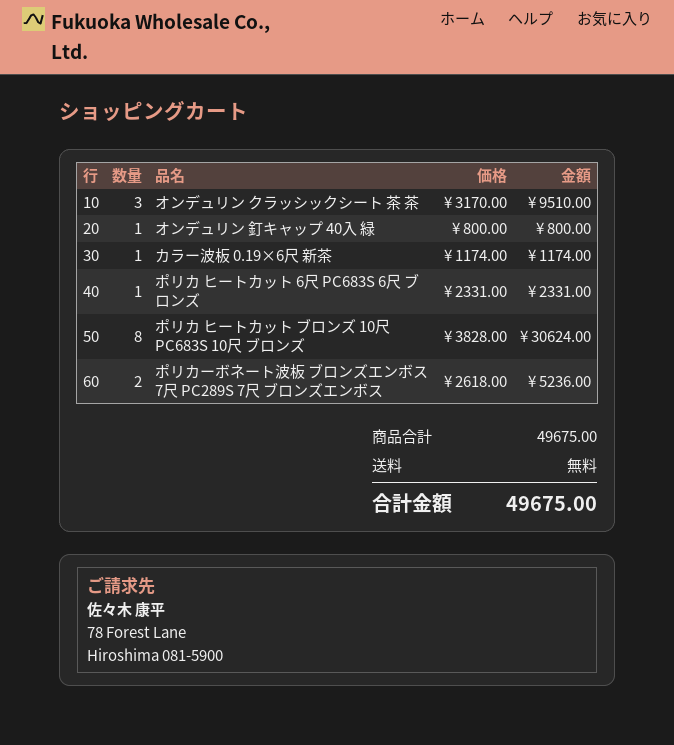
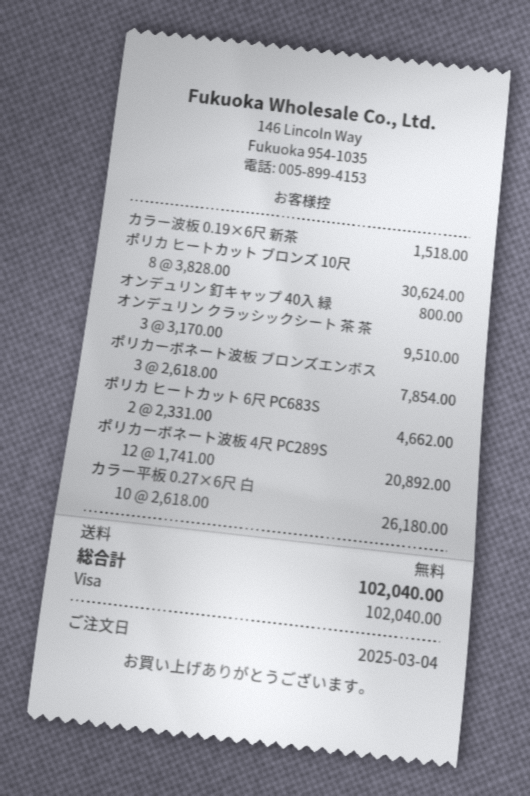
カラー波板 0.19×6尺 新茶: 1 x 1174.00 = 1174.00 -> 1 x 1518.00 = 1518.00
ポリカ ヒートカット 6尺 PC683S 6尺 ブロンズ: 1 x 2331.00 = 2331.00 -> 2 x 2331.00 = 4662.00
ポリカーボネート波板 ブロンズエンボス 7尺 PC289S 7尺 ブロンズエンボス: 2 x 2618.00 = 5236.00 -> 3 x 2618.00 = 7854.00
ポリカーボネート波板 4尺 PC289S: none -> 12 x 1741.00 = 20892.00
カラー平板 0.27×6尺 白: none -> 10 x 2618.00 = 26180.00
total: 49675.00 -> 102040.00

